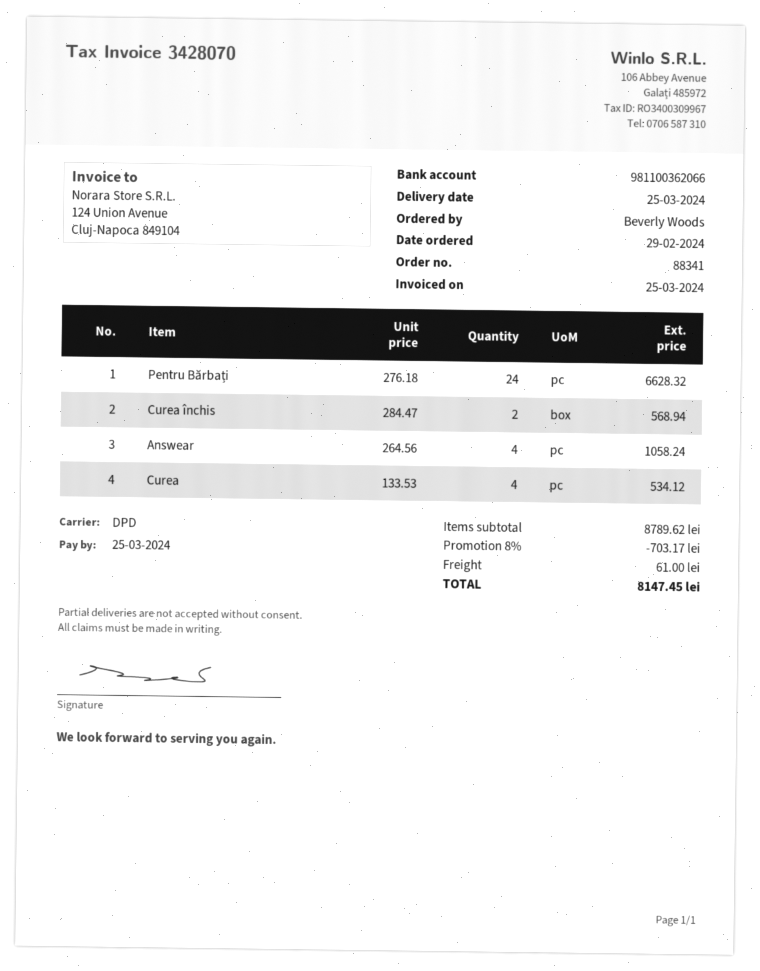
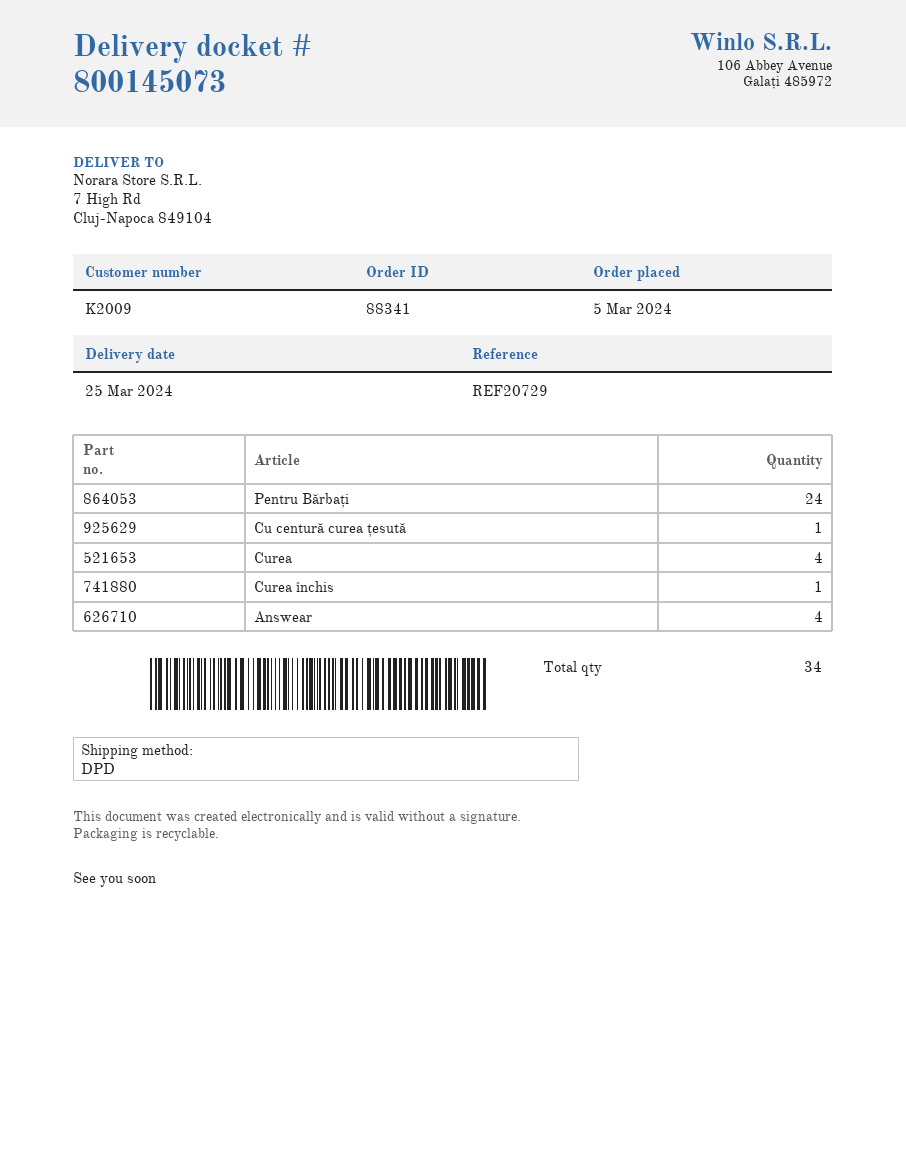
order date: 2024-02-29 -> 2024-03-05
Curea închis: 2 -> 1
Cu centură curea țesută: none -> 1

